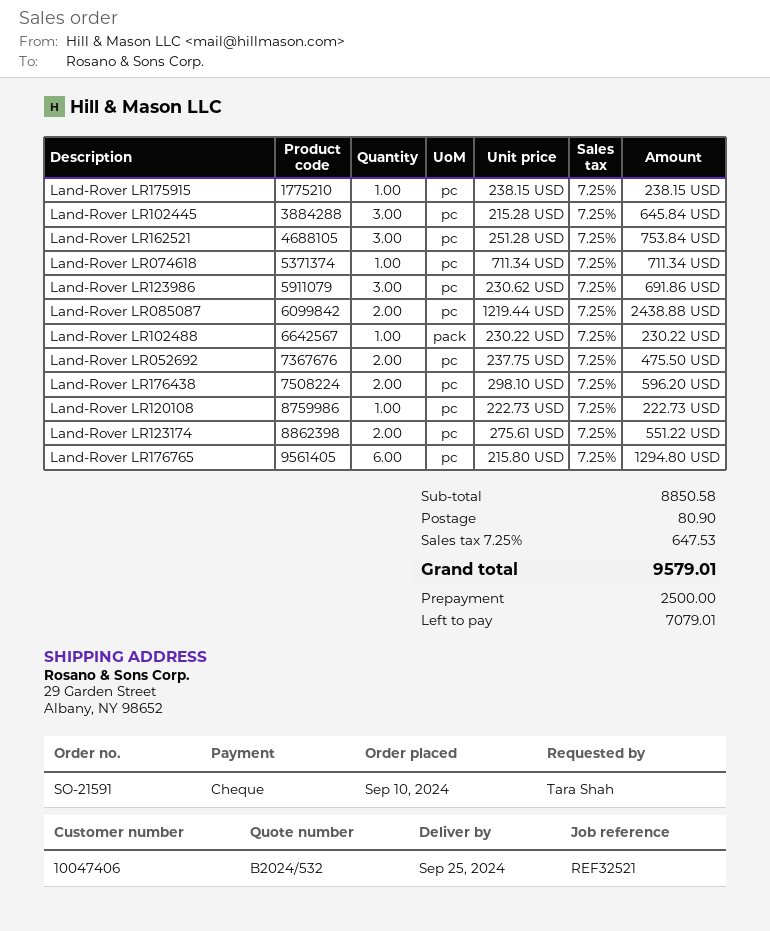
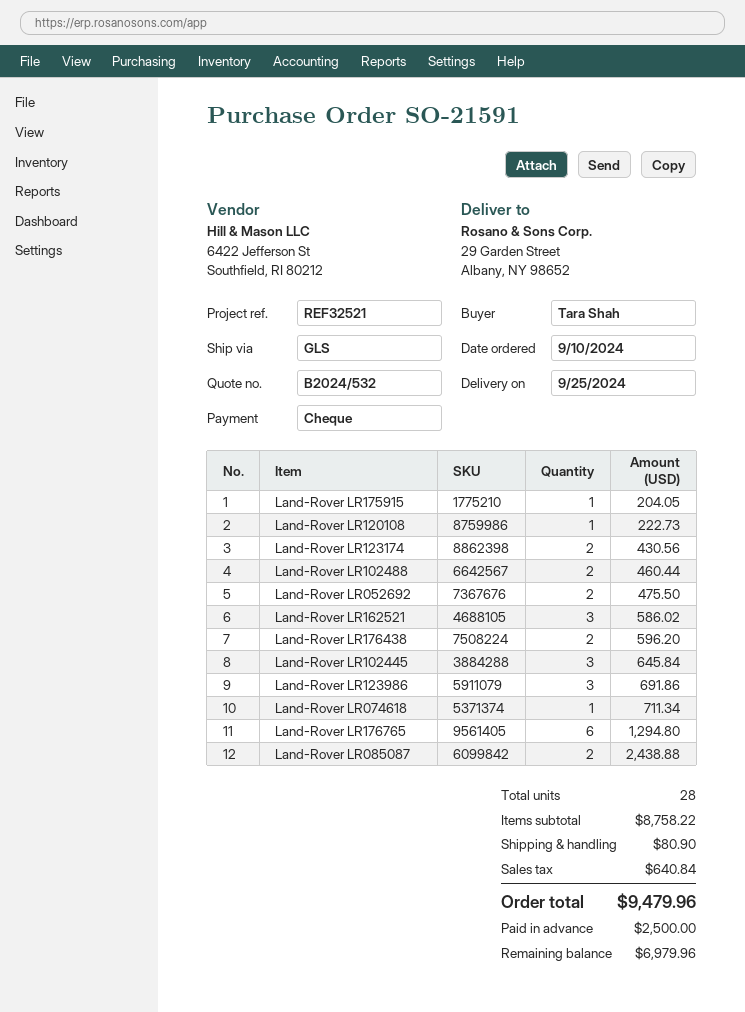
Land-Rover LR175915: 1 for 238.15 -> 1 for 204.05
Land-Rover LR162521: 3 for 753.84 -> 3 for 586.02
Land-Rover LR102488: 1 for 230.22 -> 2 for 460.44
Land-Rover LR123174: 2 for 551.22 -> 2 for 430.56
subtotal: 8850.58 -> 8758.22
tax: 647.53 -> 640.84
total: 9579.01 -> 9479.96
balance: 7079.01 -> 6979.96

